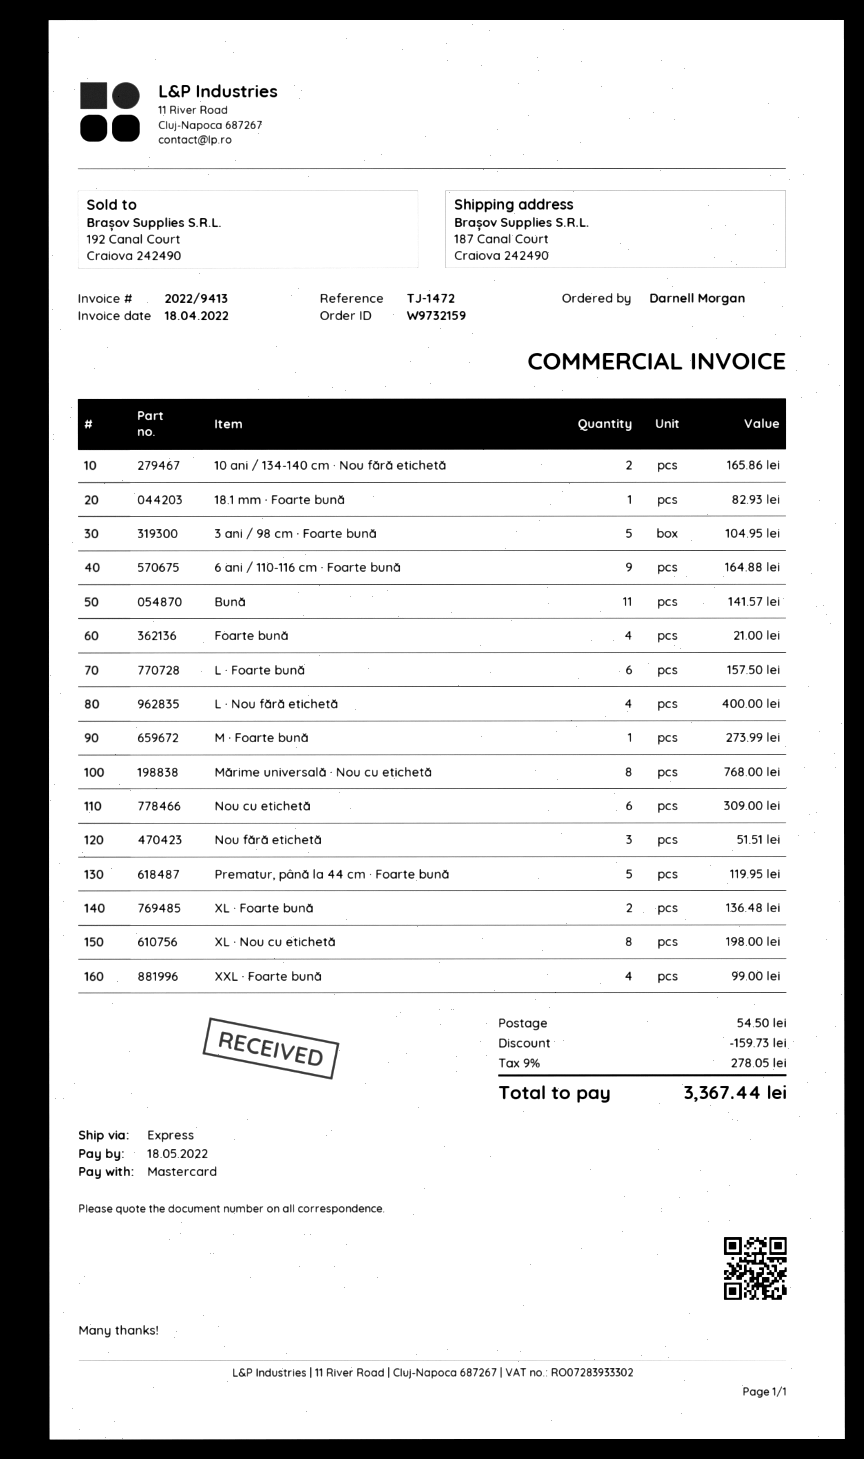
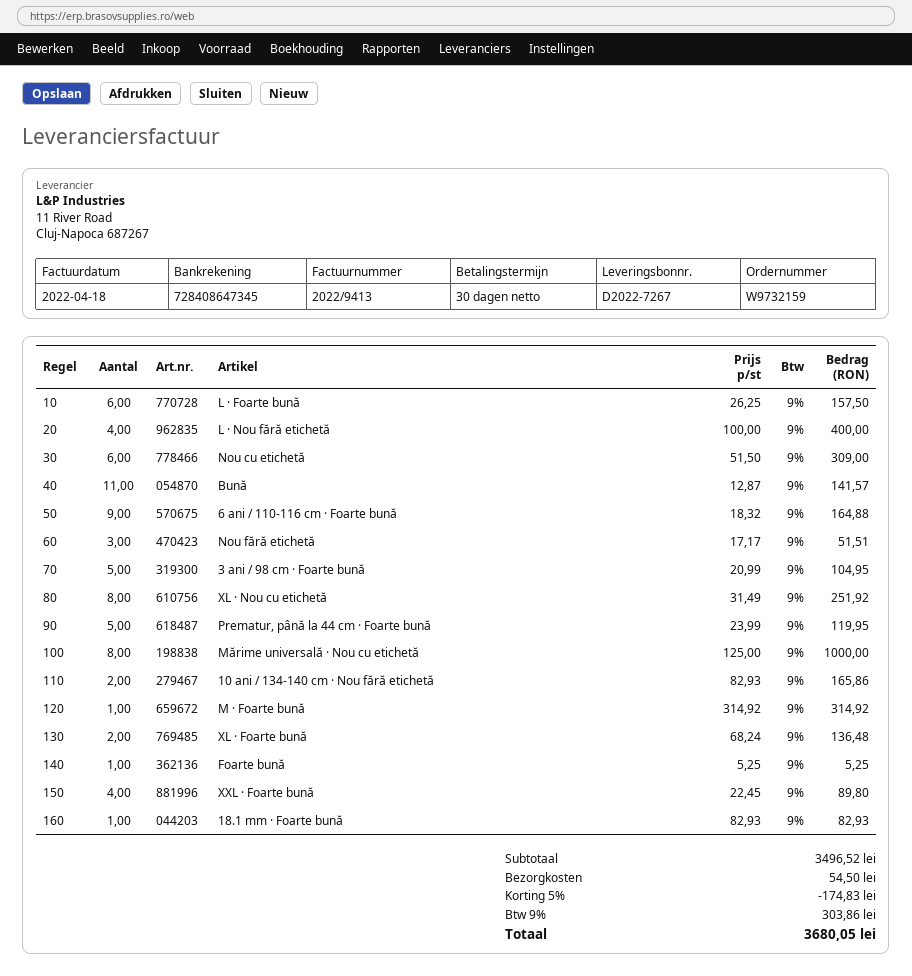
Foarte bună: 4 for 21.00 -> 1 for 5.25
M · Foarte bună: 1 for 273.99 -> 1 for 314.92
Mărime universală · Nou cu etichetă: 8 for 768.00 -> 8 for 1000.00
XL · Nou cu etichetă: 8 for 198.00 -> 8 for 251.92
XXL · Foarte bună: 4 for 99.00 -> 4 for 89.80
discount: 159.73 -> 174.83
tax: 9% = 278.05 -> 9% = 303.86
total: 3367.44 -> 3680.05

